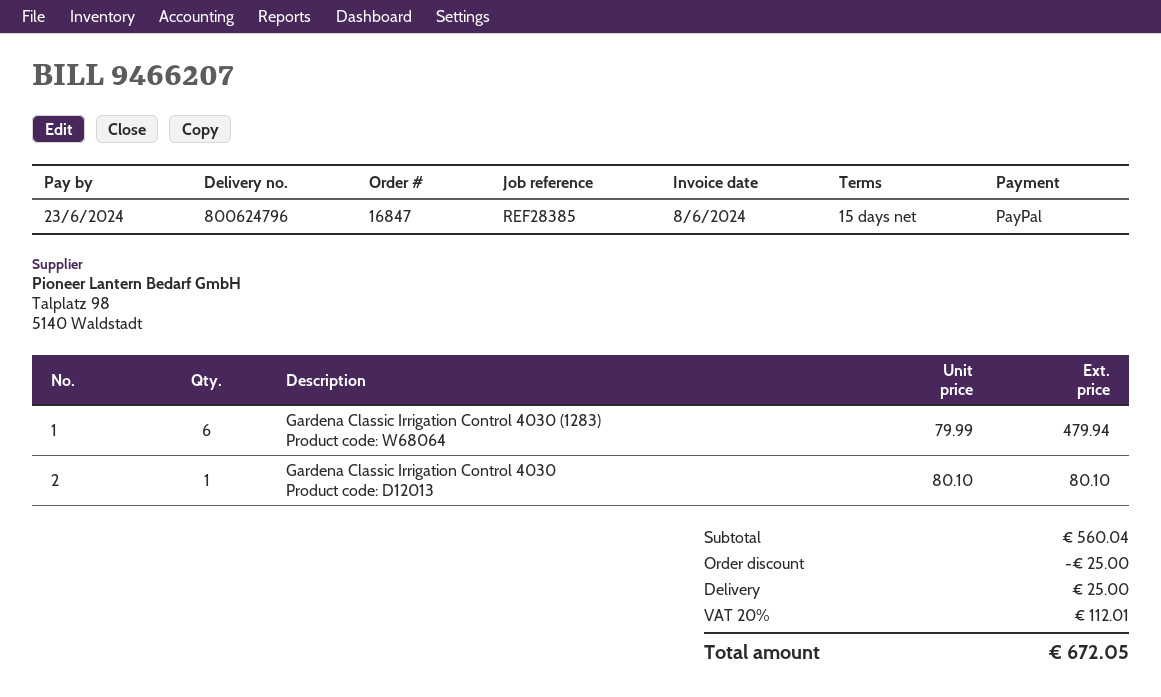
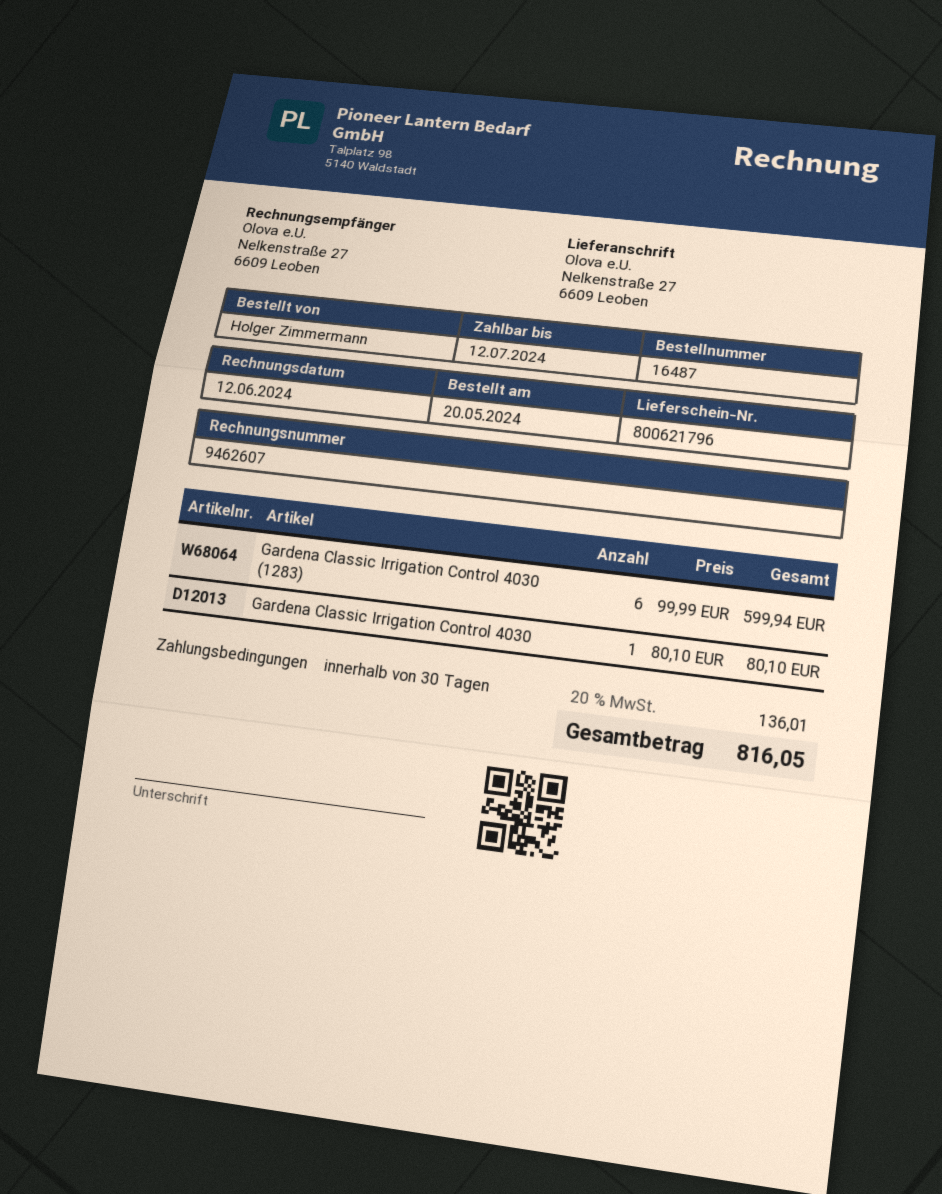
order number: 16847 -> 16487
delivery note number: 800624796 -> 800621796
invoice number: 9466207 -> 9462607
invoice date: 2024-06-08 -> 2024-06-12
payment terms: 15 days -> 30 days
due date: 2024-06-23 -> 2024-07-12
Gardena Classic Irrigation Control 4030 (1283): 6 x 79.99 = 479.94 -> 6 x 99.99 = 599.94
discount: 25.00 -> none
shipping: 25.00 -> none
tax: 20% = 112.01 -> 20% = 136.01
total: 672.05 -> 816.05

